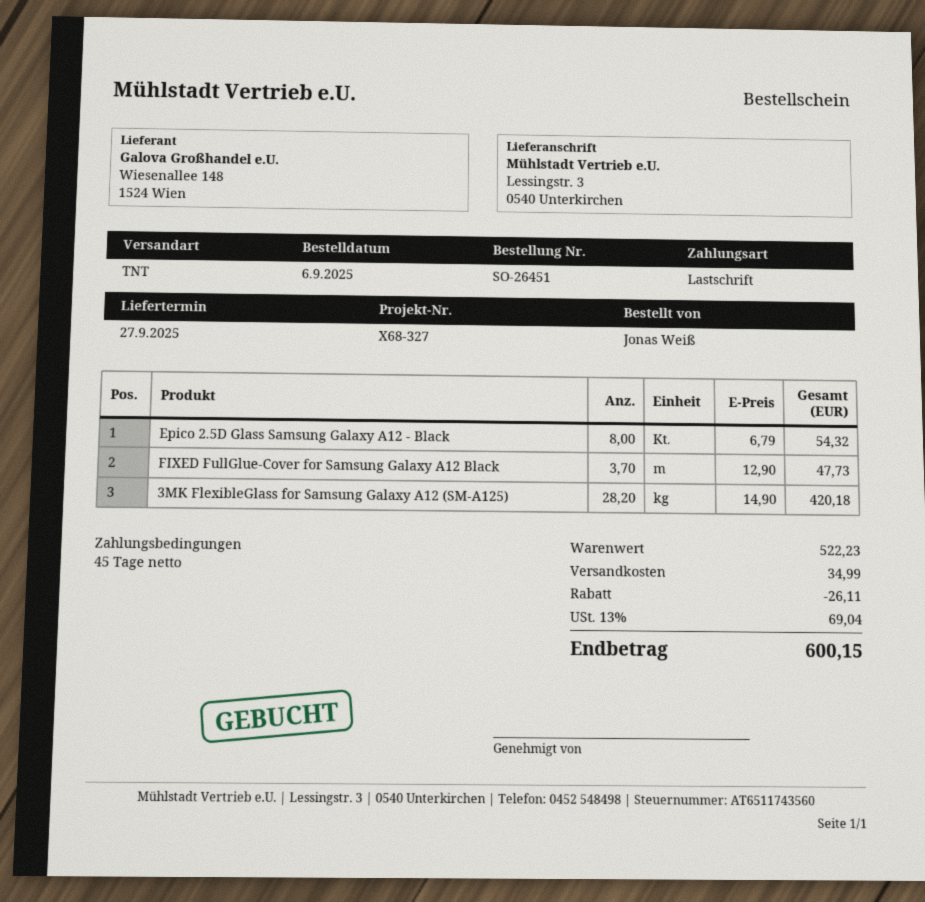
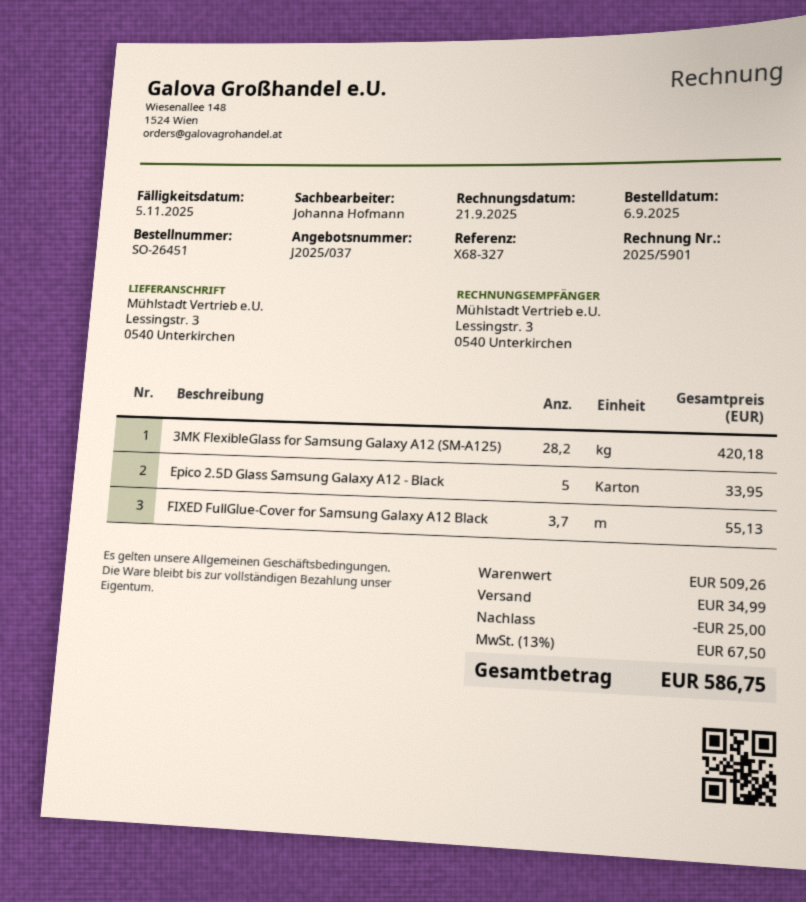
Epico 2.5D Glass Samsung Galaxy A12 - Black: 8 for 54.32 -> 5 for 33.95
FIXED FullGlue-Cover for Samsung Galaxy A12 Black: 3.7 for 47.73 -> 3.7 for 55.13
subtotal: 522.23 -> 509.26
discount: 26.11 -> 25.00
tax: 13% = 69.04 -> 13% = 67.50
total: 600.15 -> 586.75

